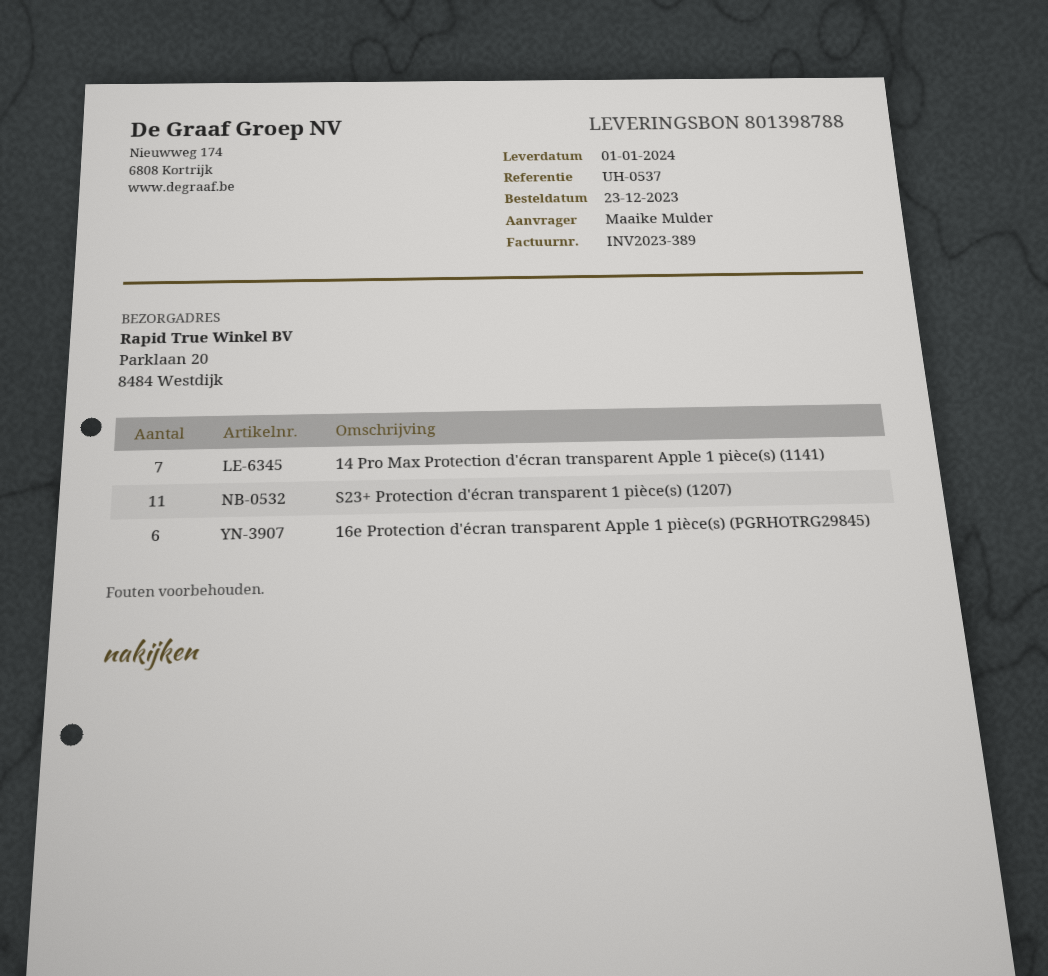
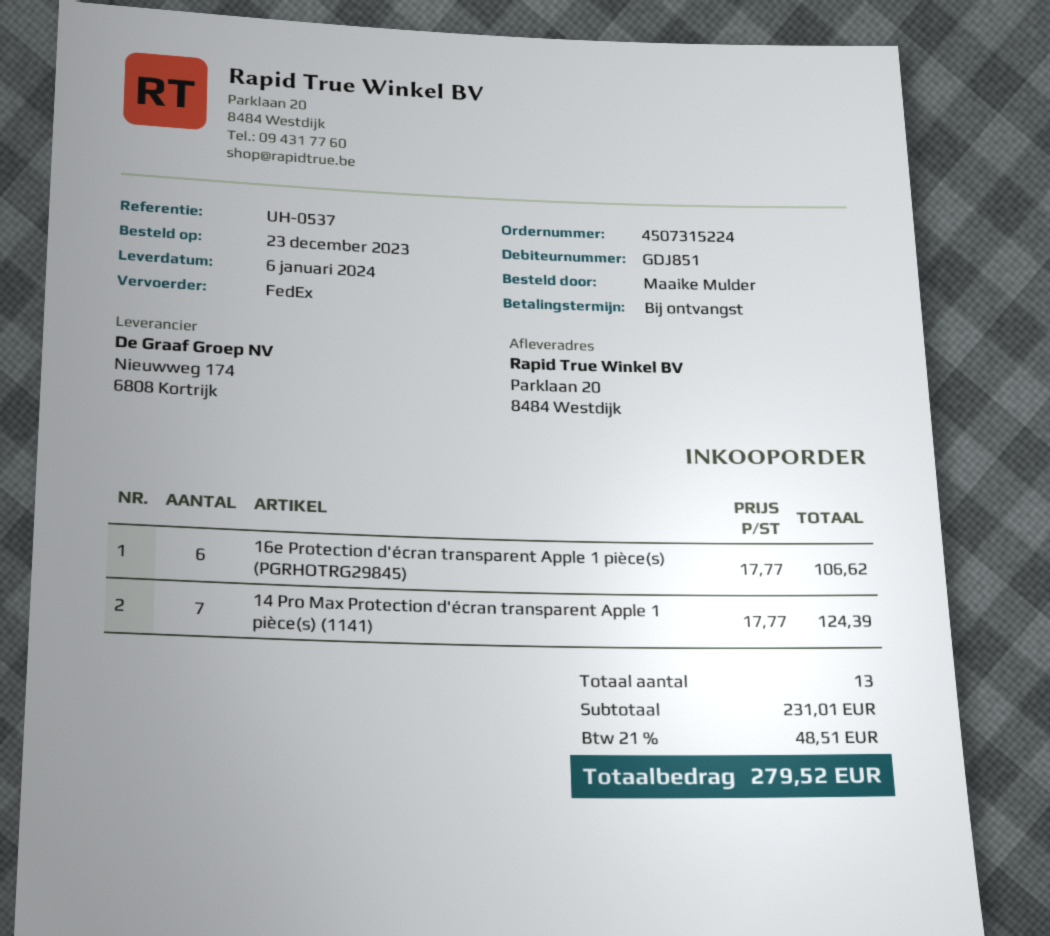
delivery date: 2024-01-01 -> 2024-01-06
S23+ Protection d'écran transparent 1 pièce(s) (1207): 11 -> none

